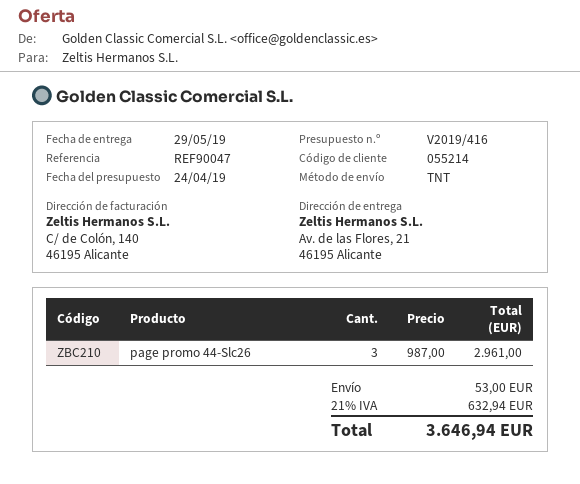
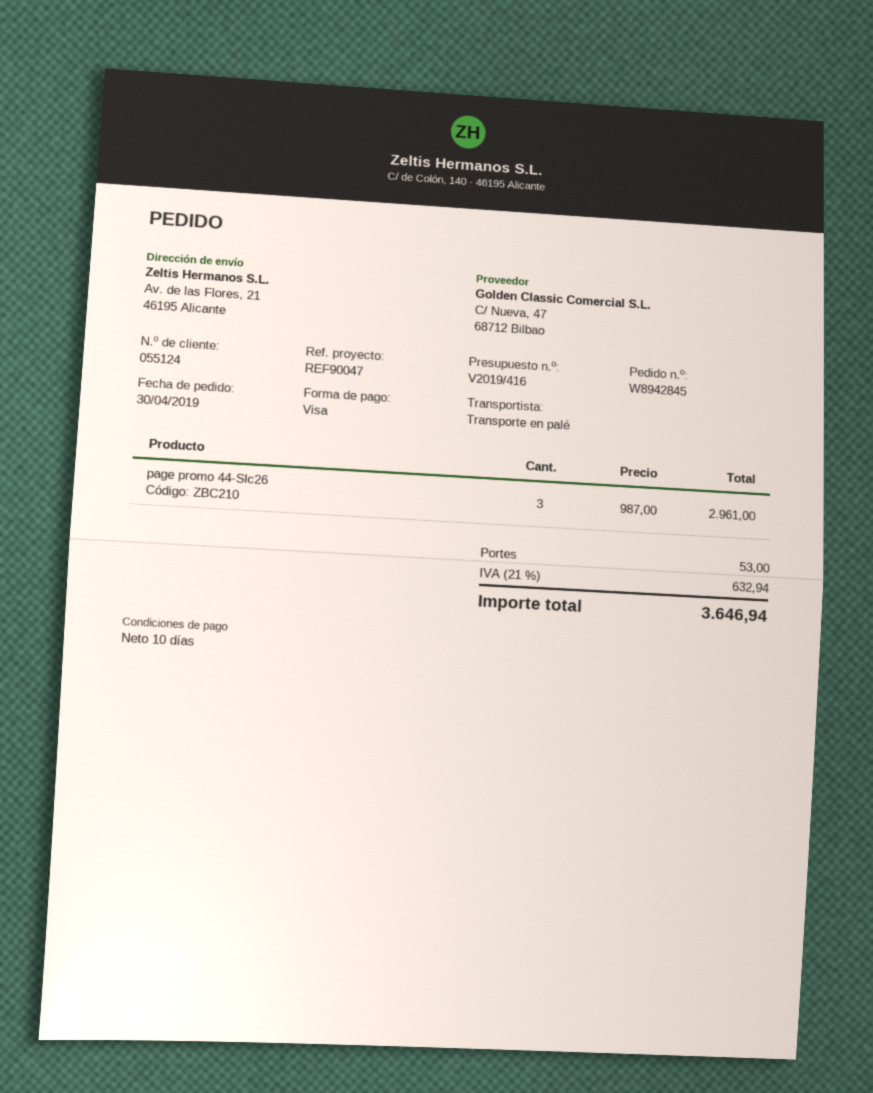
customer number: 055214 -> 055124
shipping method: TNT -> pallet freight

